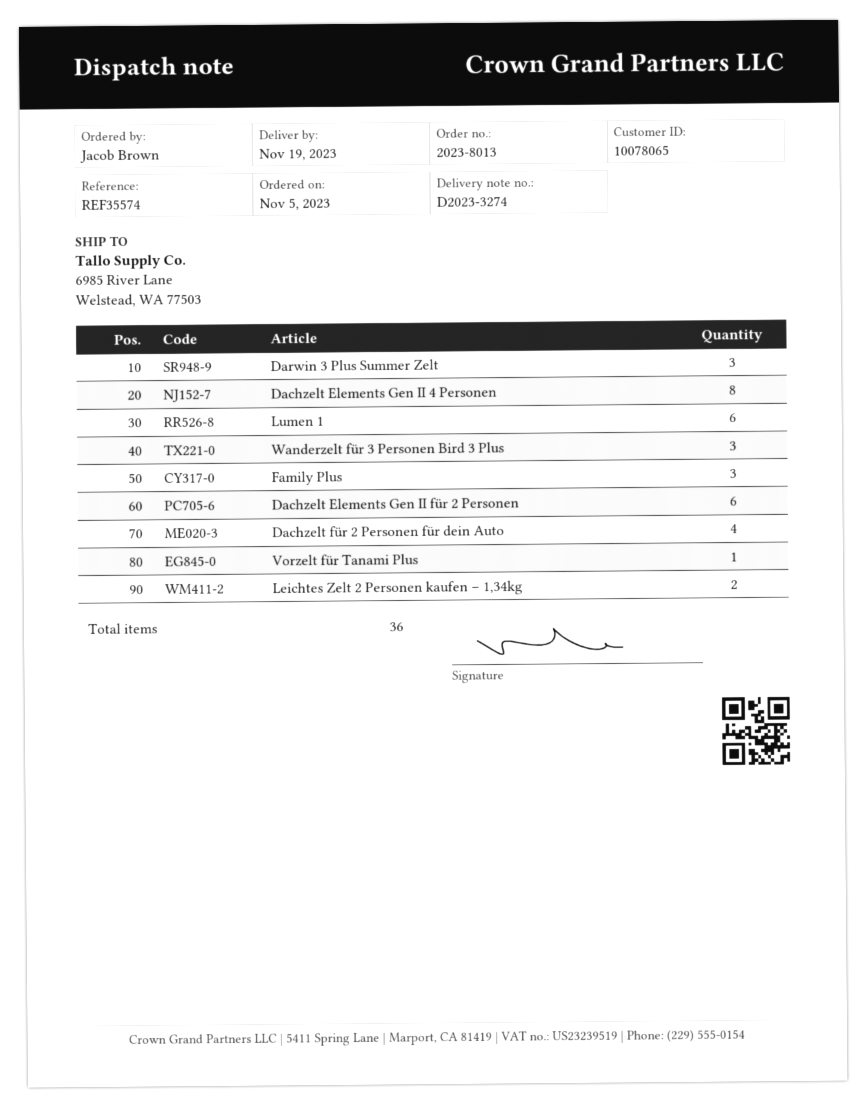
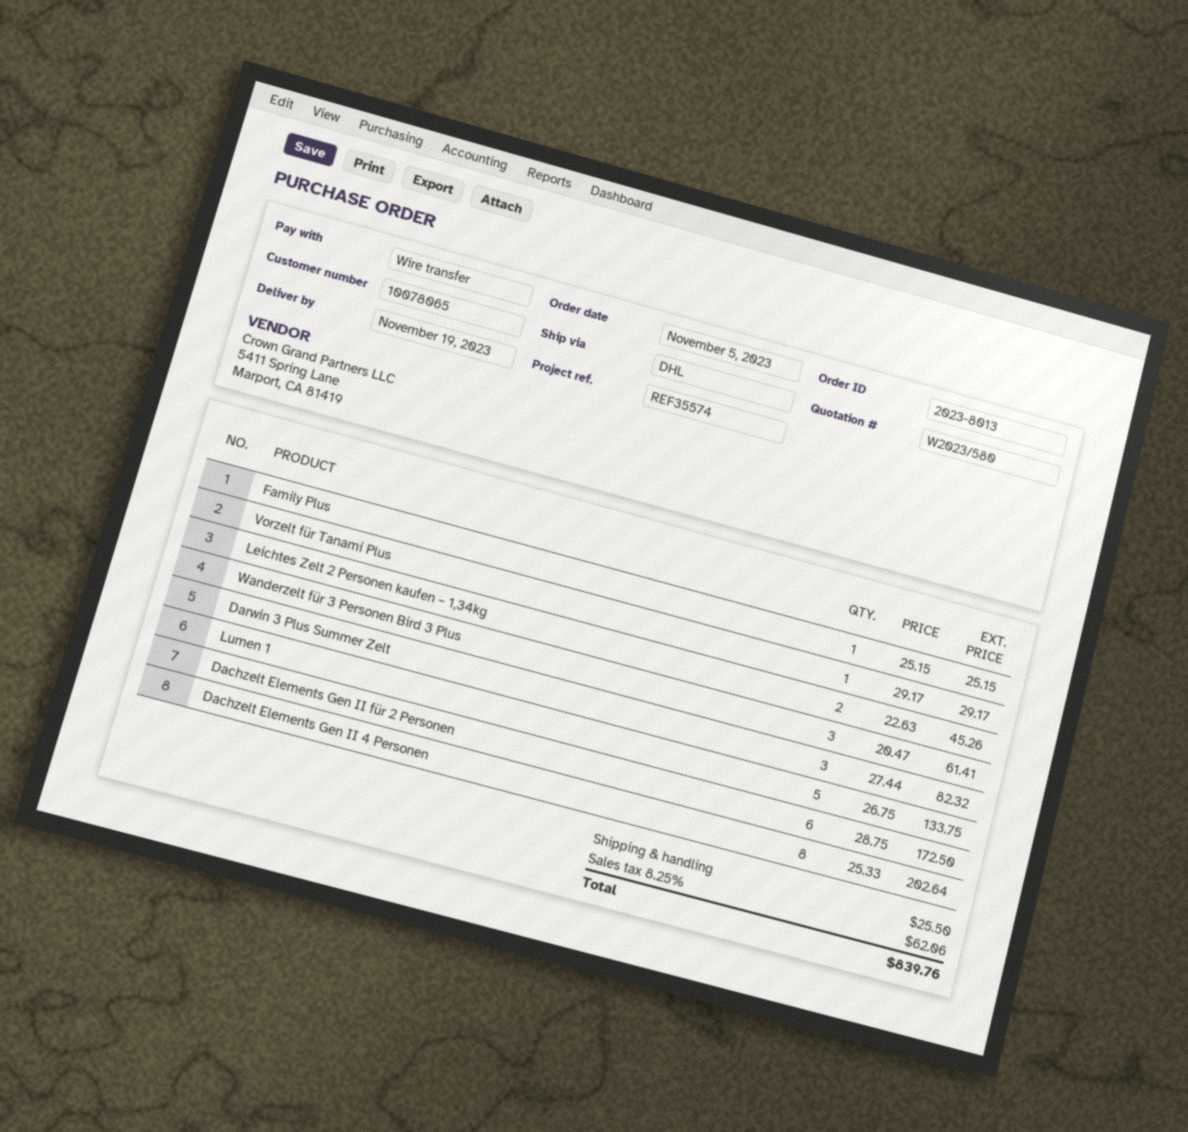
Lumen 1: 6 -> 5
Family Plus: 3 -> 1
Dachzelt für 2 Personen für dein Auto: 4 -> none

